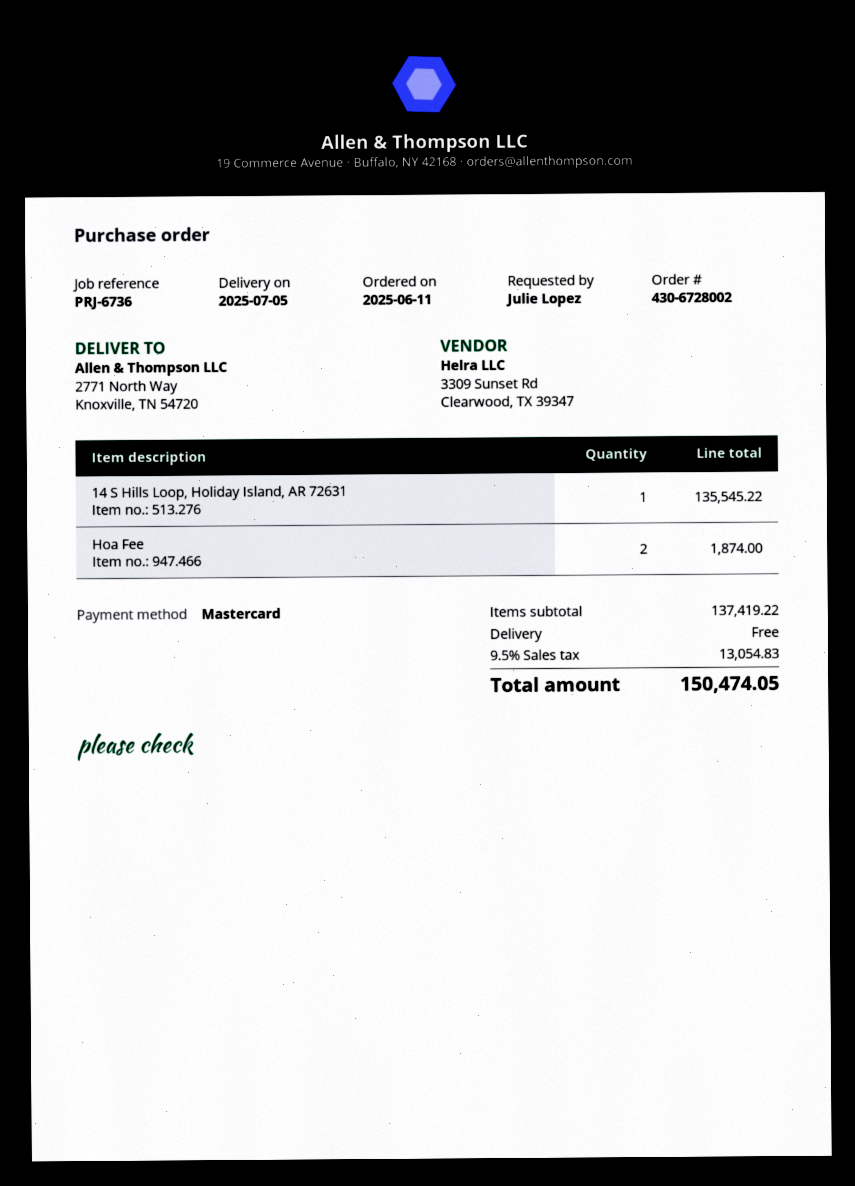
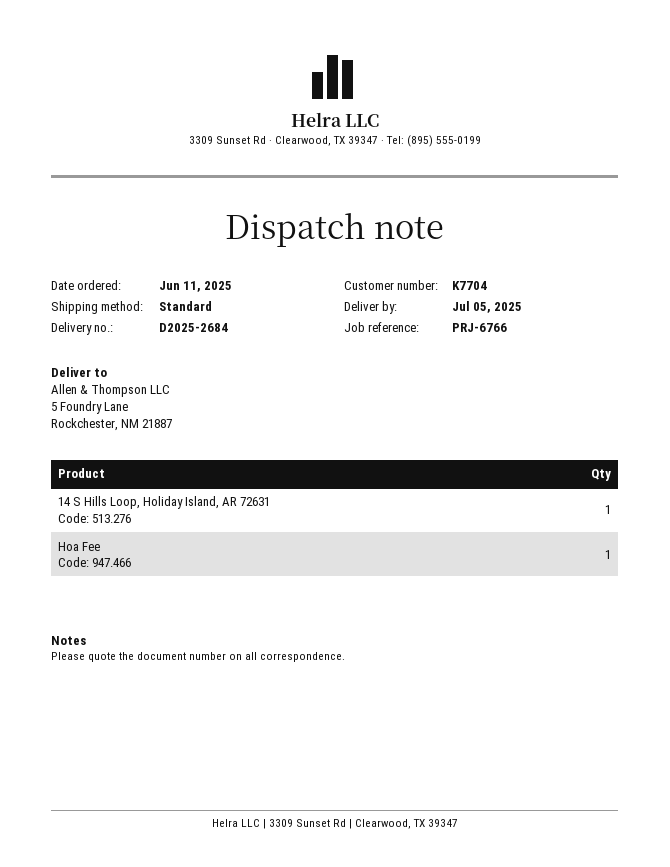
reference: PRJ-6736 -> PRJ-6766
ship to: 2771 North Way, Knoxville, TN 54720 -> 5 Foundry Lane, Rockchester, NM 21887
Hoa Fee: 2 -> 1

